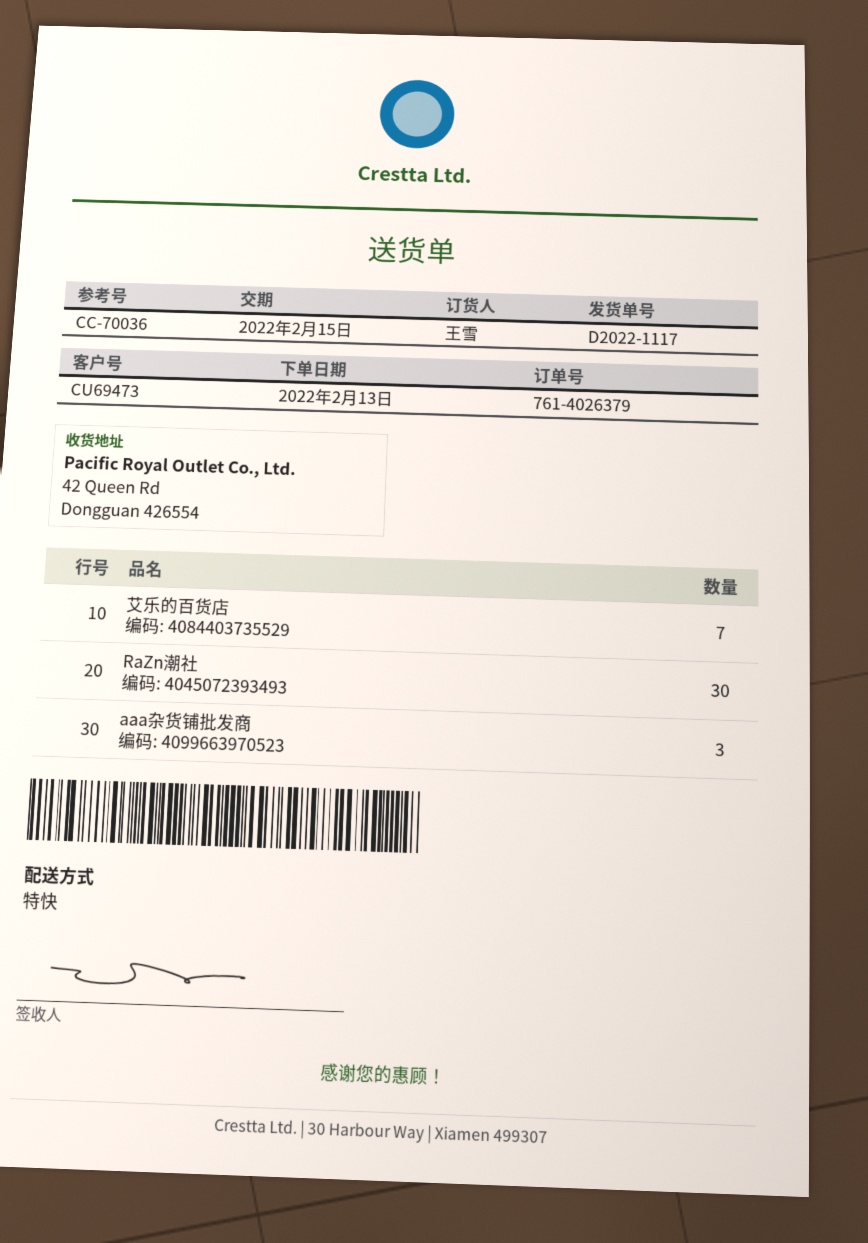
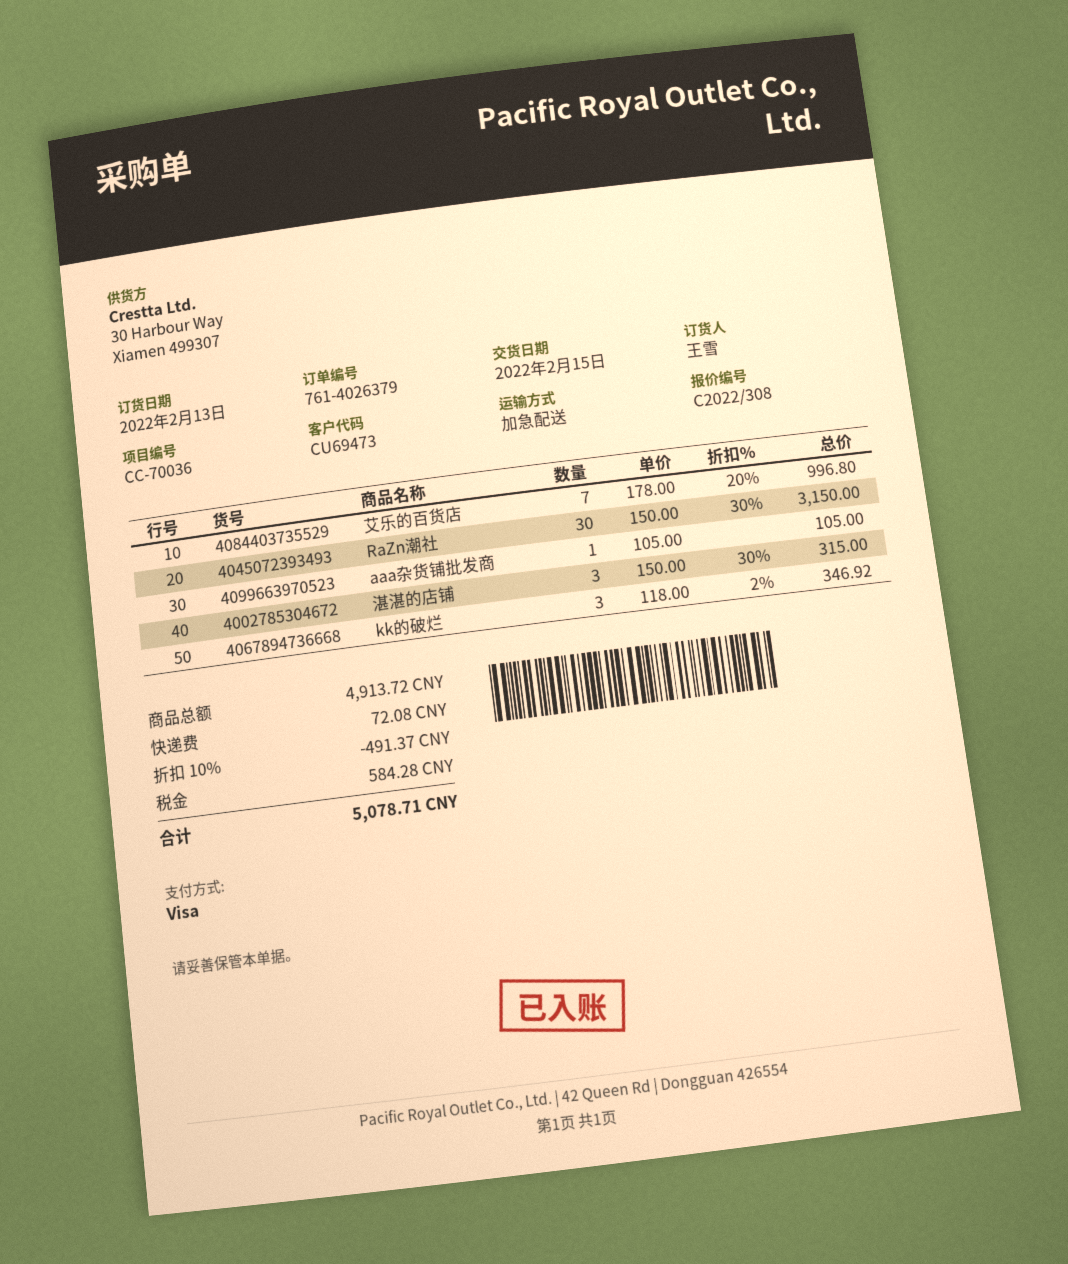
aaa杂货铺批发商: 3 -> 1
湛湛的店铺: none -> 3
kk的破烂: none -> 3

